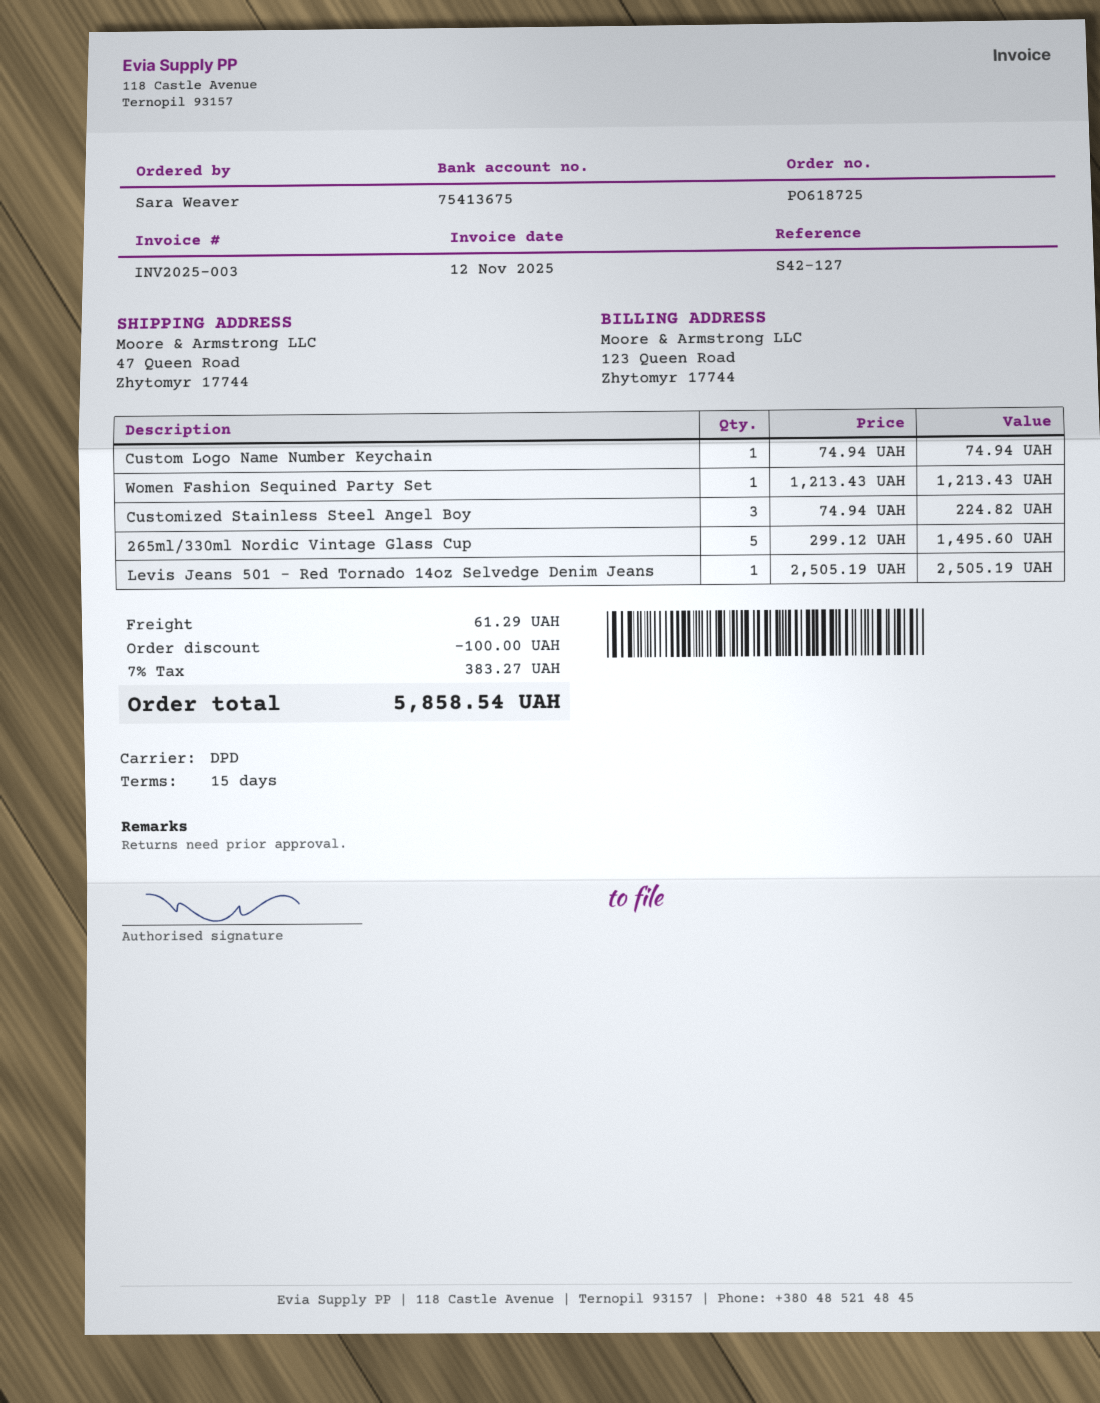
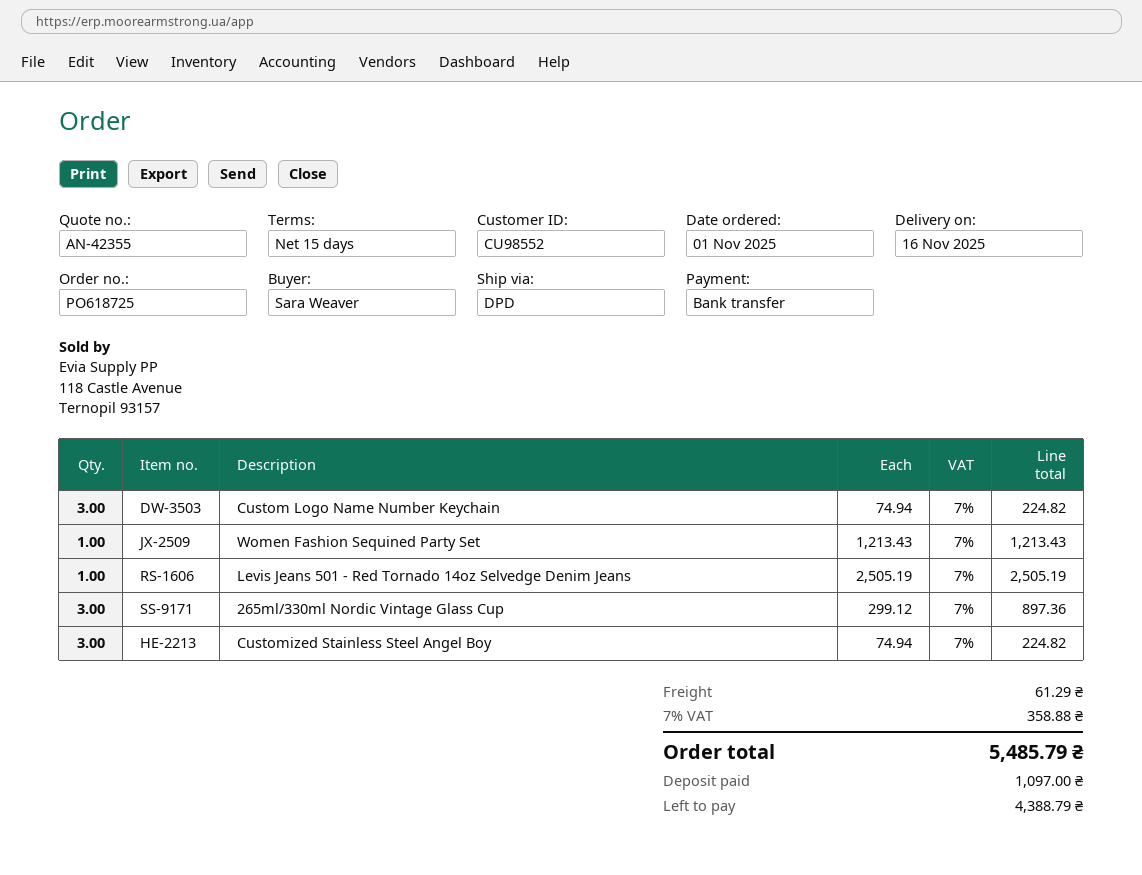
Custom Logo Name Number Keychain: 1 x 74.94 = 74.94 -> 3 x 74.94 = 224.82
265ml/330ml Nordic Vintage Glass Cup: 5 x 299.12 = 1495.60 -> 3 x 299.12 = 897.36
discount: 100.00 -> none
tax: 7% = 383.27 -> 7% = 358.88
total: 5858.54 -> 5485.79

